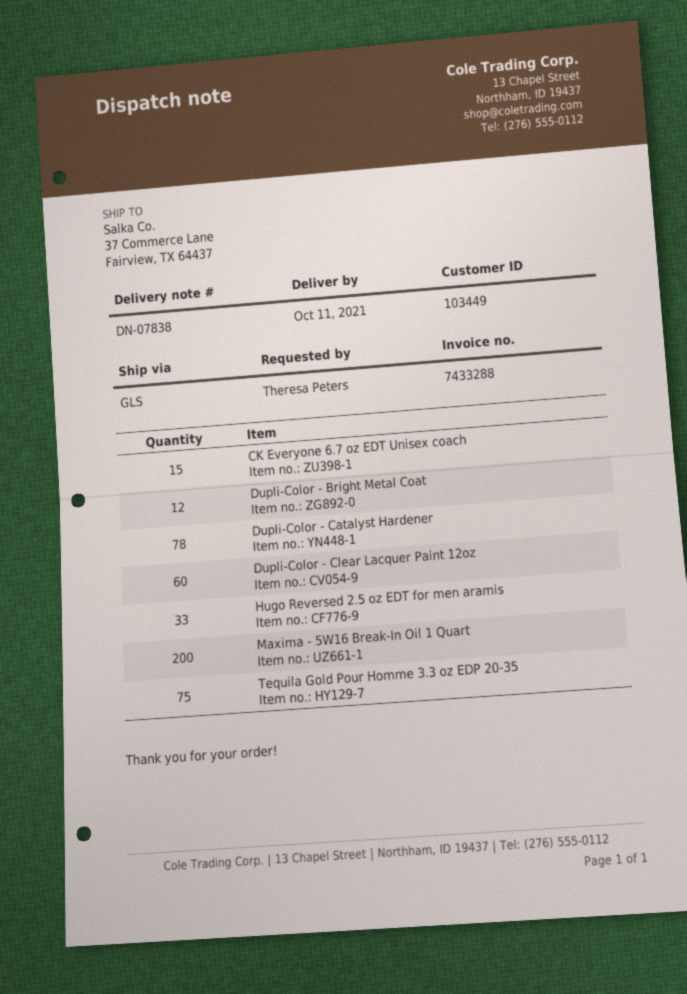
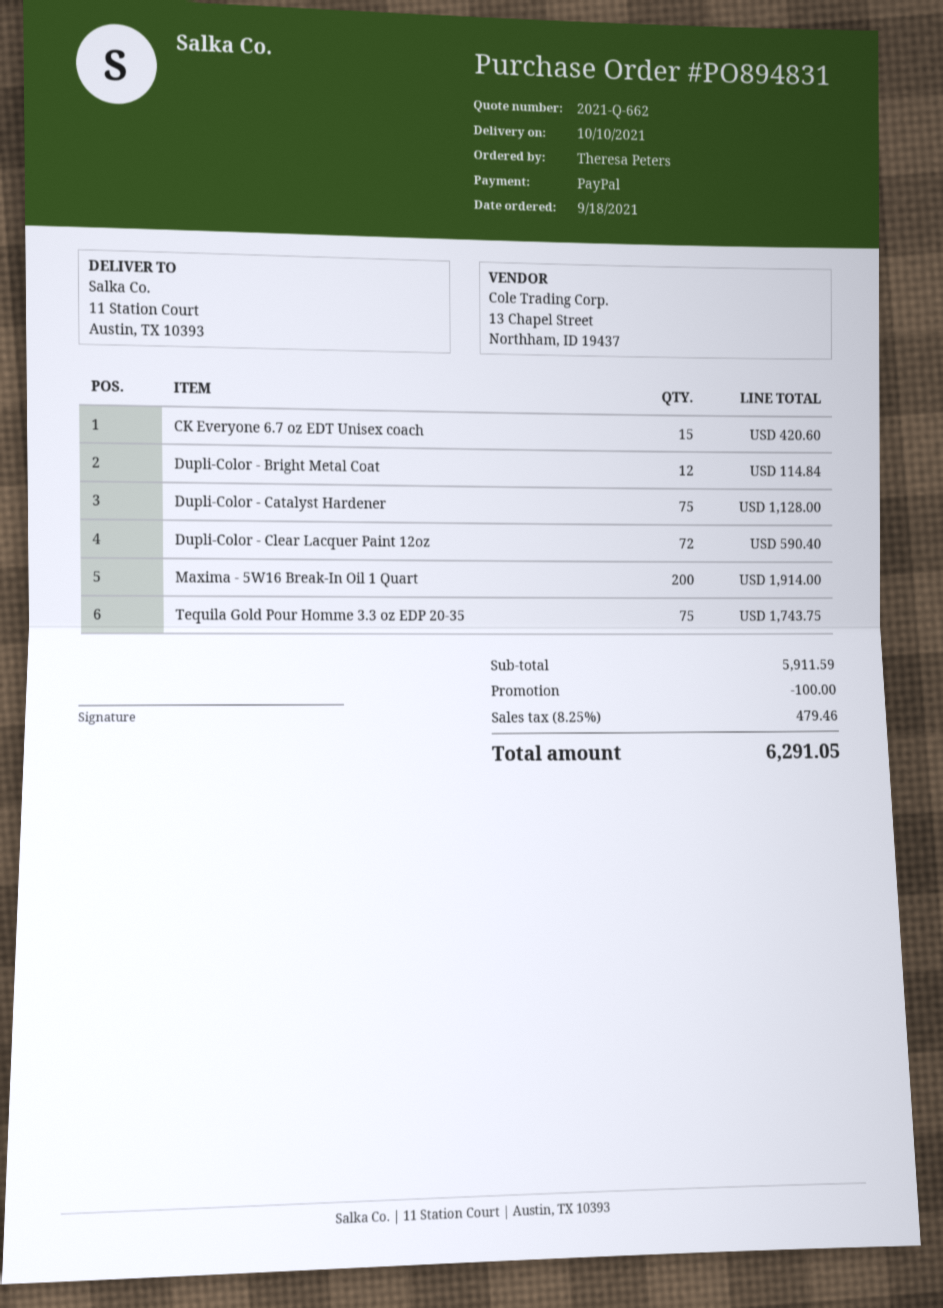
delivery date: 2021-10-11 -> 2021-10-10
ship to: 37 Commerce Lane, Fairview, TX 64437 -> 11 Station Court, Austin, TX 10393
Dupli-Color - Catalyst Hardener: 78 -> 75
Dupli-Color - Clear Lacquer Paint 12oz: 60 -> 72
Hugo Reversed 2.5 oz EDT for men aramis: 33 -> none

